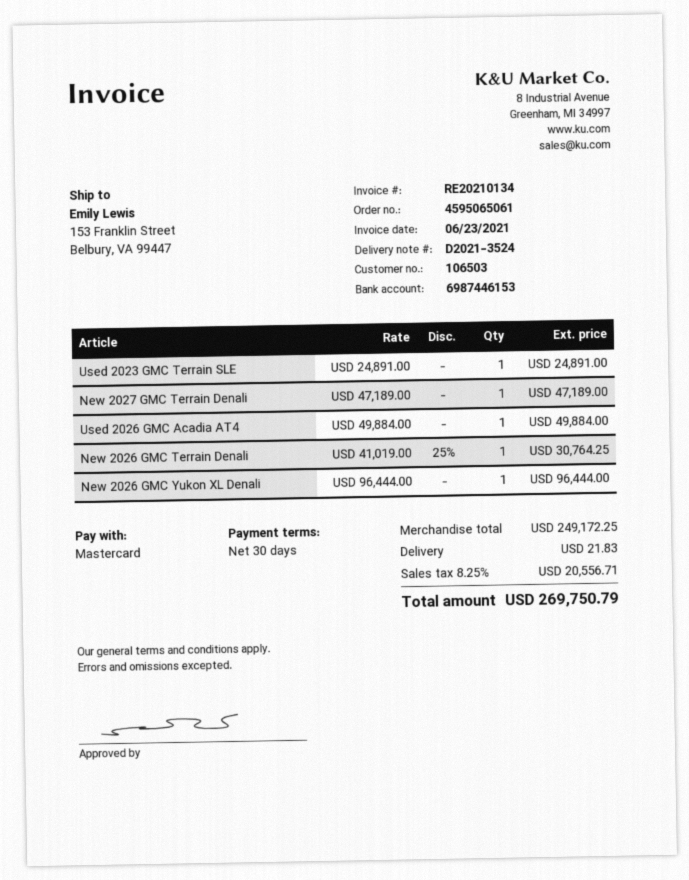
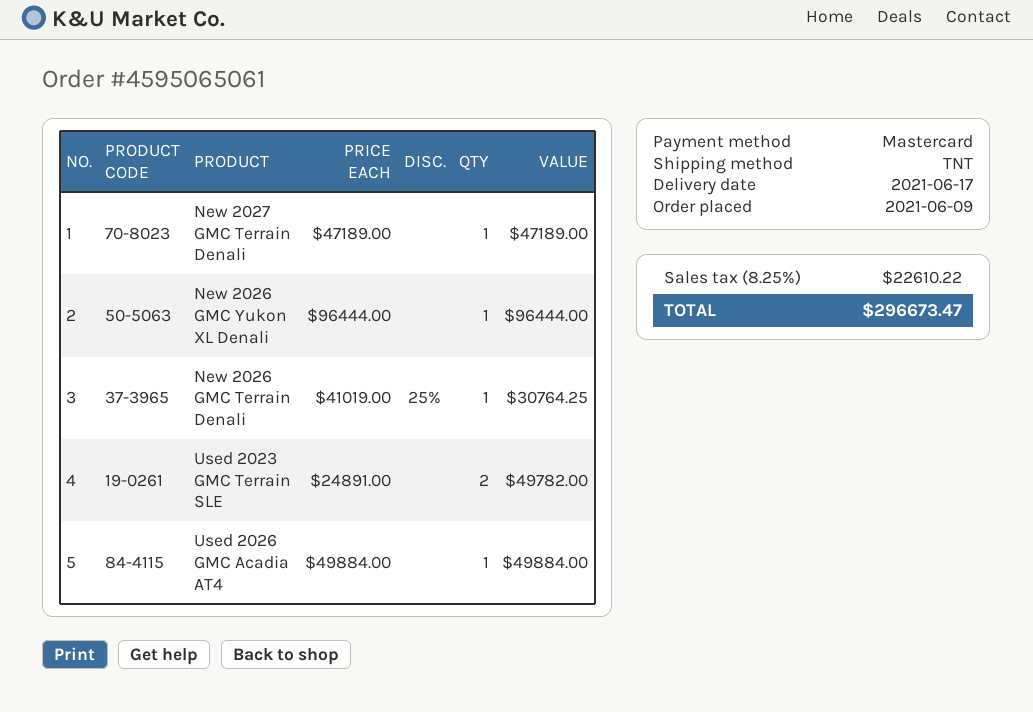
Used 2023 GMC Terrain SLE: 1 x 24891.00 = 24891.00 -> 2 x 24891.00 = 49782.00
shipping: 21.83 -> none
tax: 8.25% = 20556.71 -> 8.25% = 22610.22
total: 269750.79 -> 296673.47

